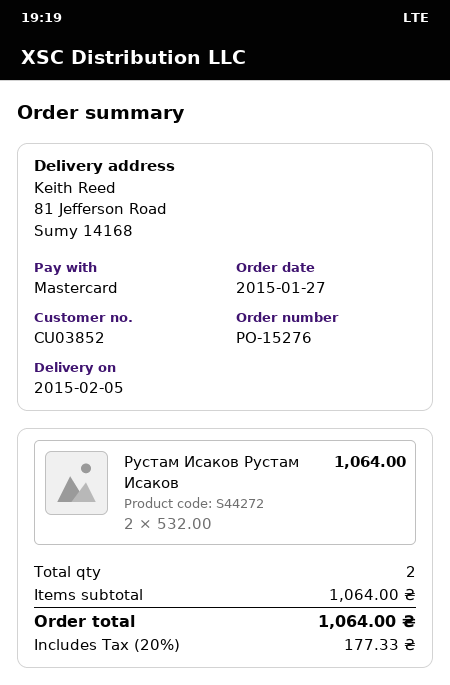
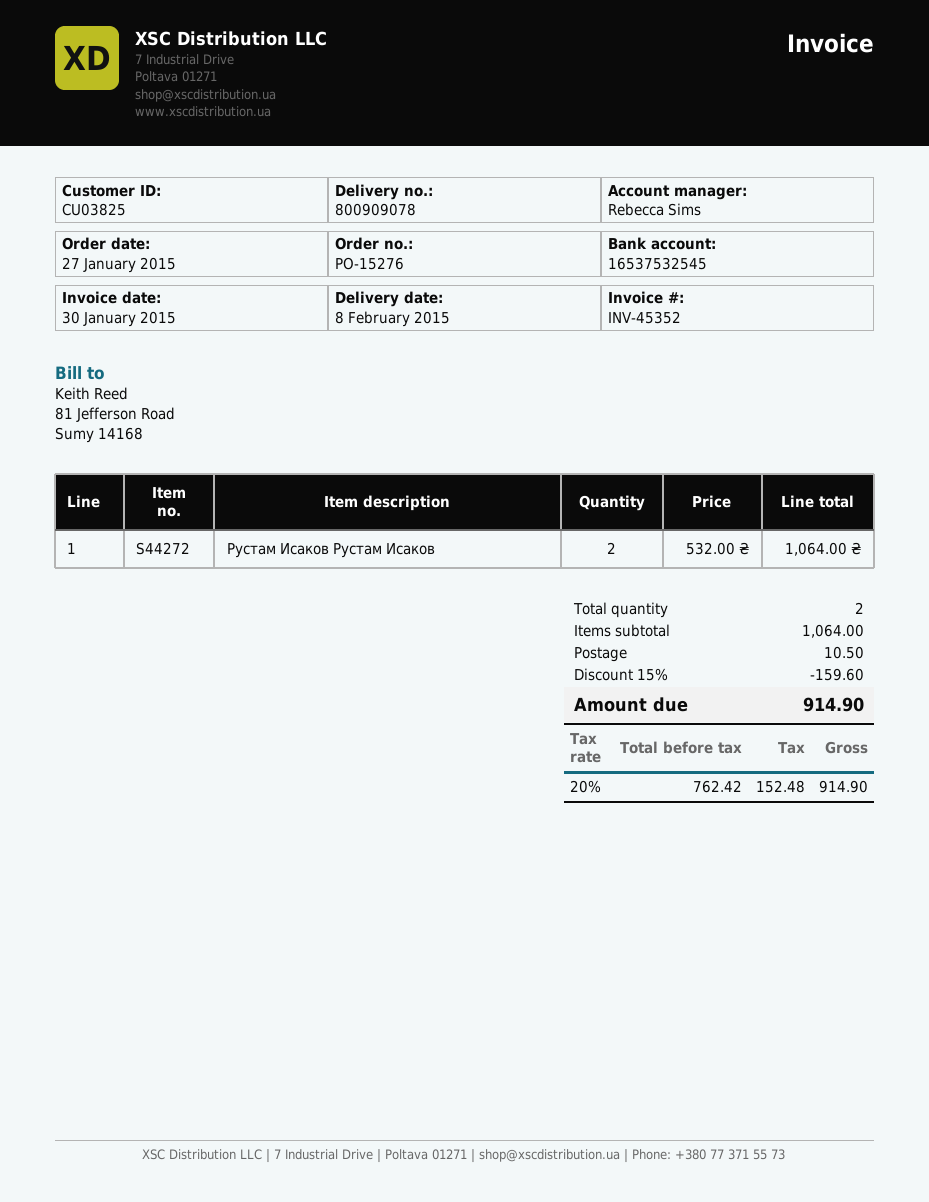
delivery date: 2015-02-05 -> 2015-02-08
customer number: CU03852 -> CU03825
discount: none -> 15% = 159.60
shipping: none -> 10.50
tax: 20% = 177.33 -> 20% = 152.48
total: 1064.00 -> 914.90

